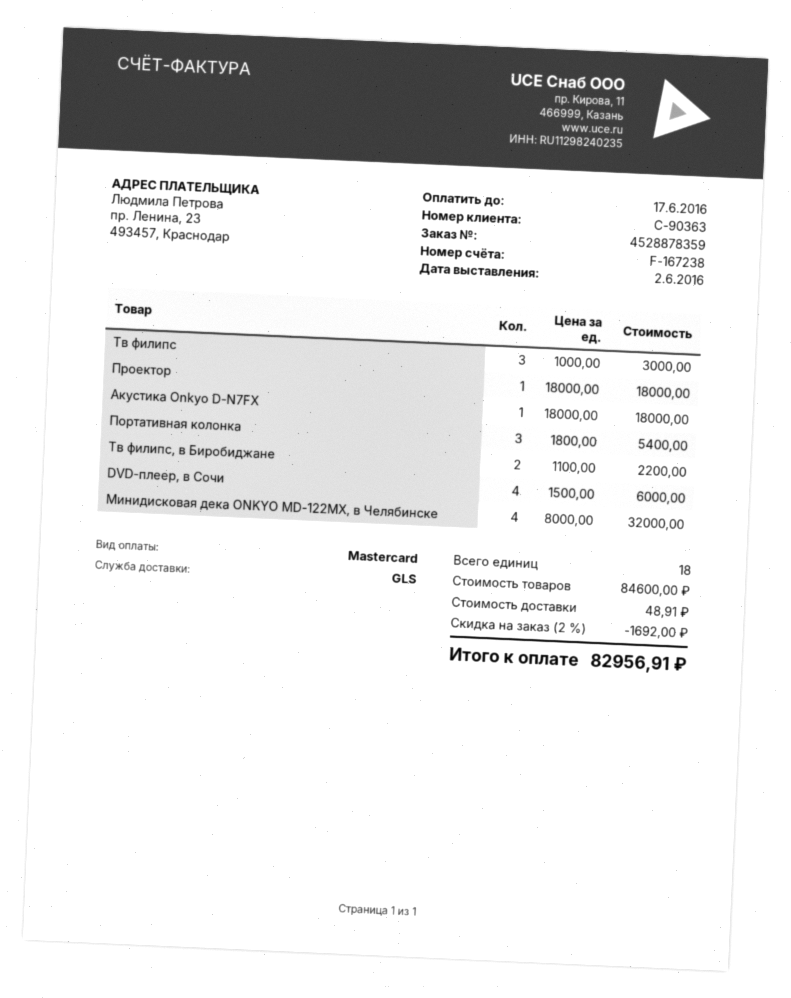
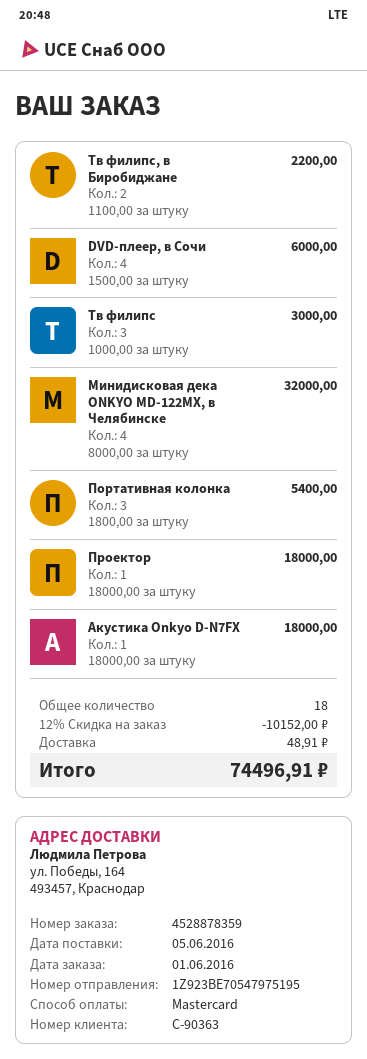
discount: 2% = 1692.00 -> 12% = 10152.00
total: 82956.91 -> 74496.91

